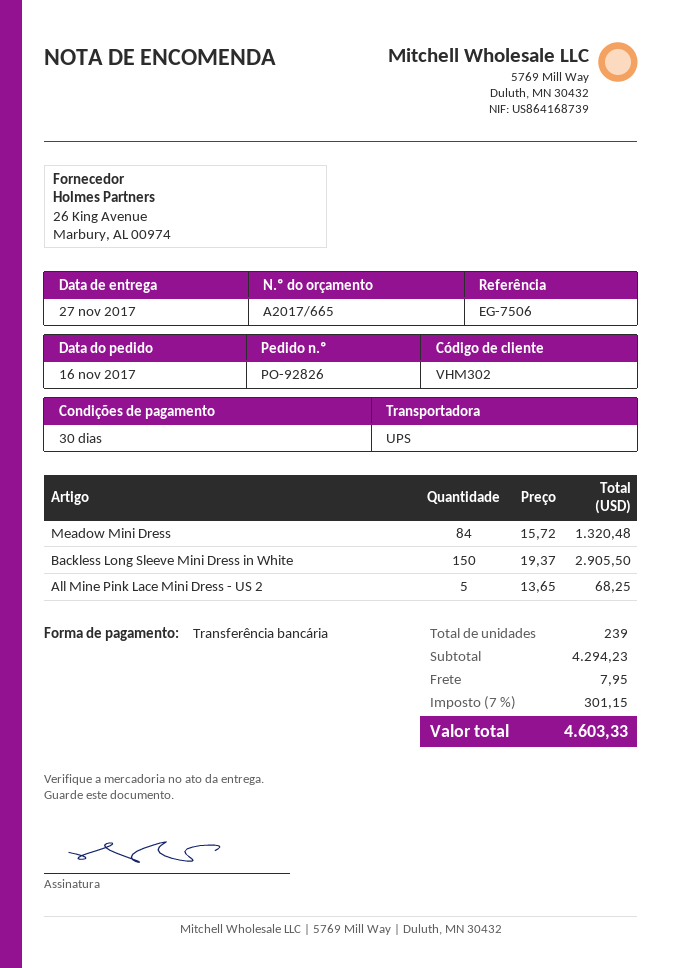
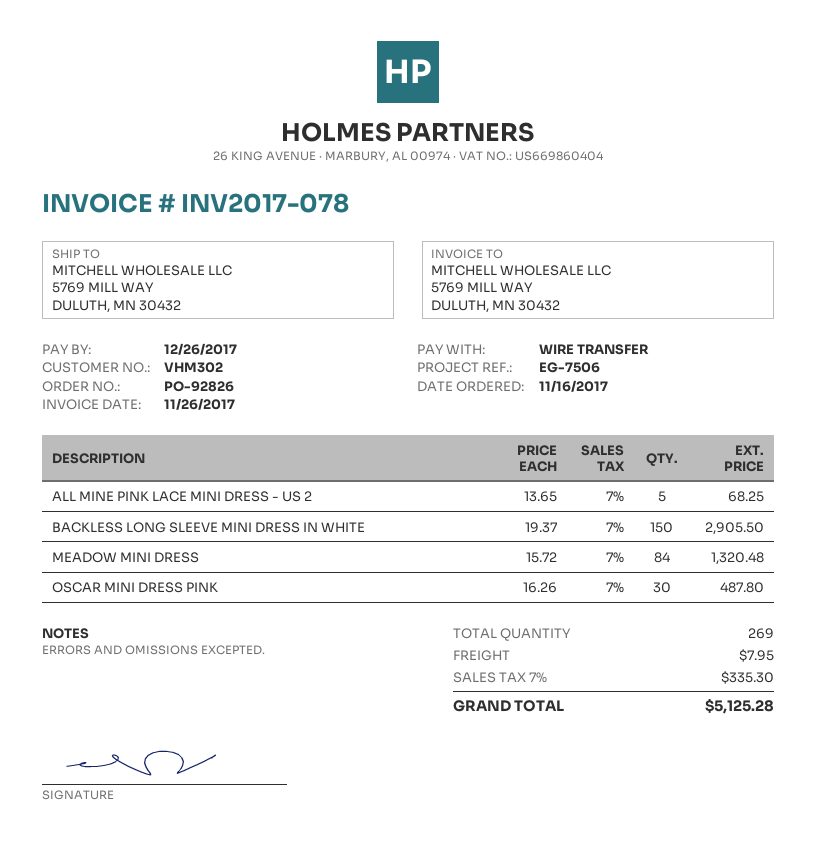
OSCAR MINI DRESS PINK: none -> 30 x 16.26 = 487.80
total quantity: 239 -> 269
tax: 7% = 301.15 -> 7% = 335.30
total: 4603.33 -> 5125.28

